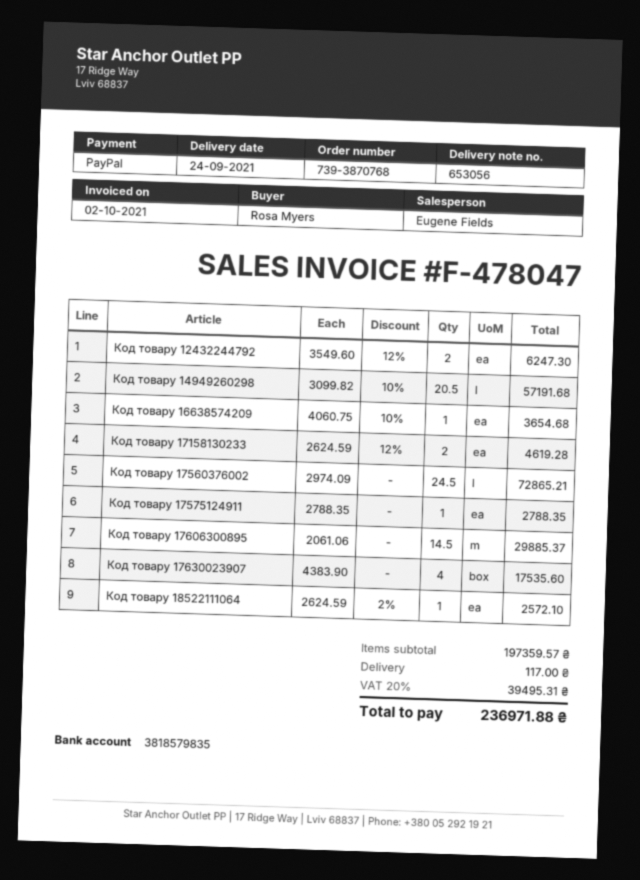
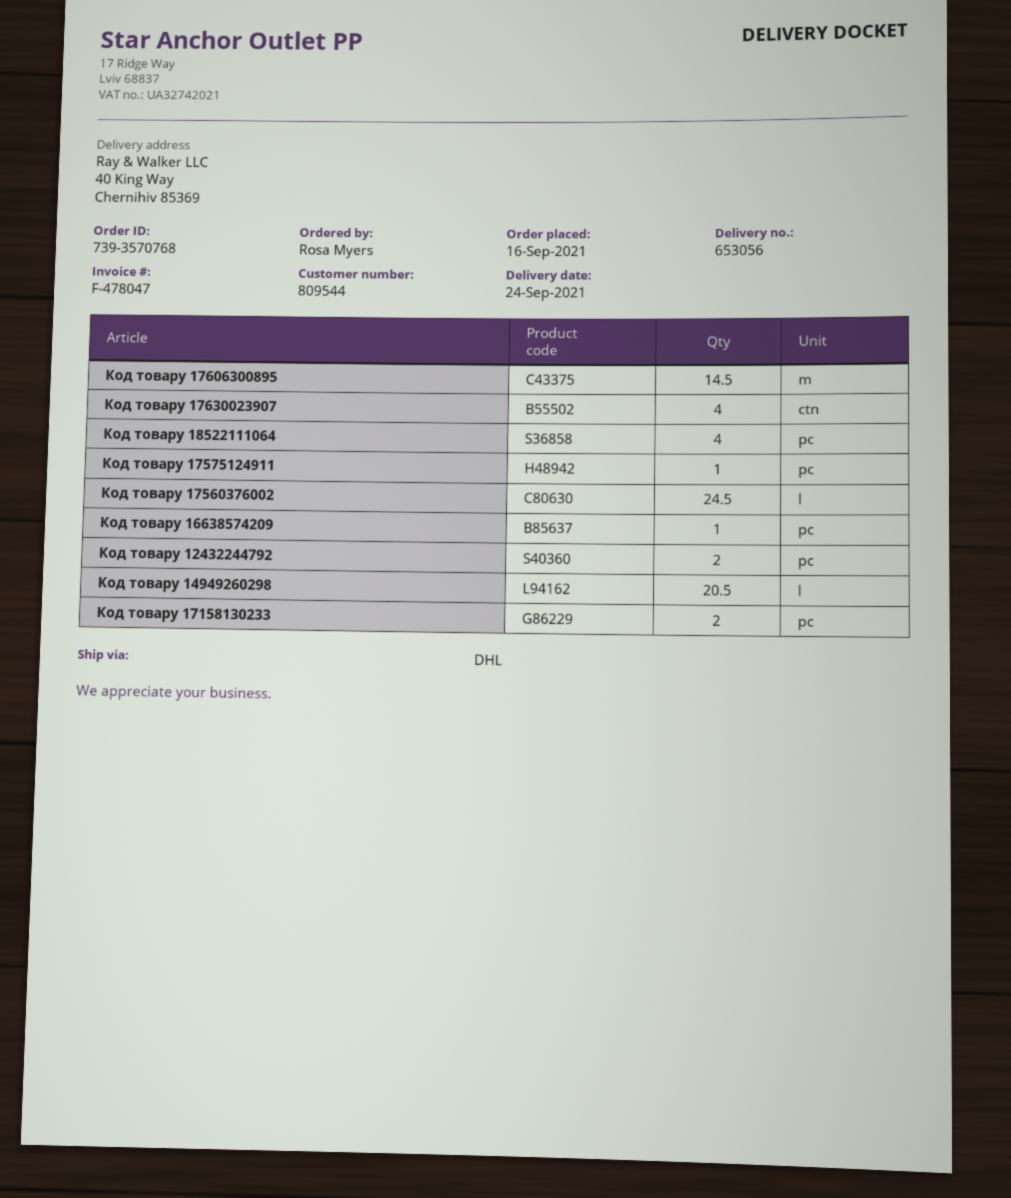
order number: 739-3870768 -> 739-3570768
Код товару 18522111064: 1 -> 4

